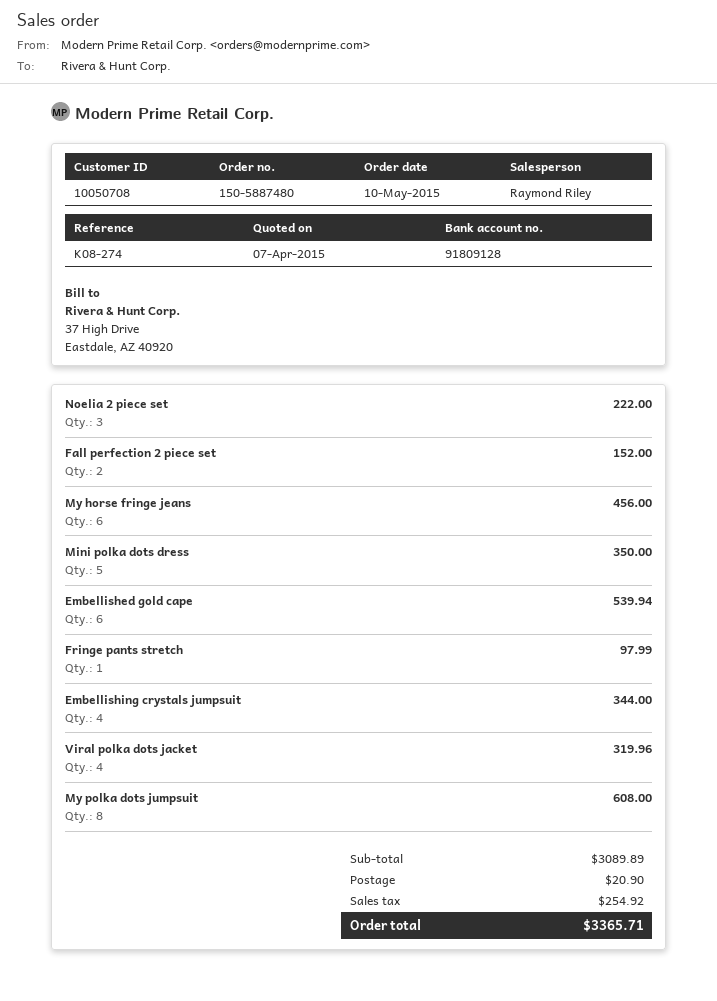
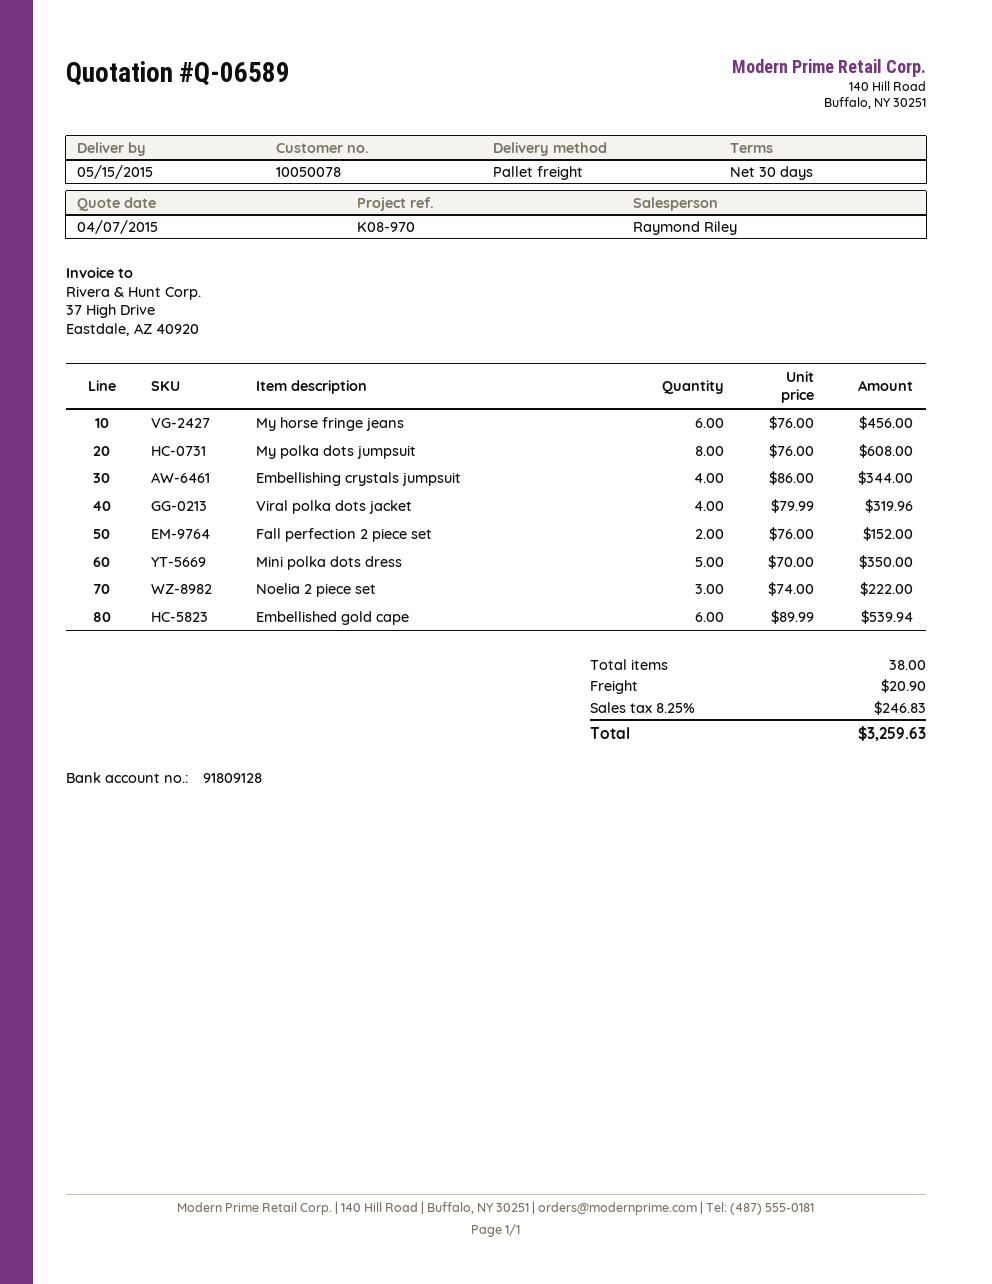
customer number: 10050708 -> 10050078
reference: K08-274 -> K08-970
Fringe pants stretch: 1 for 97.99 -> none
tax: 254.92 -> 246.83
total: 3365.71 -> 3259.63

